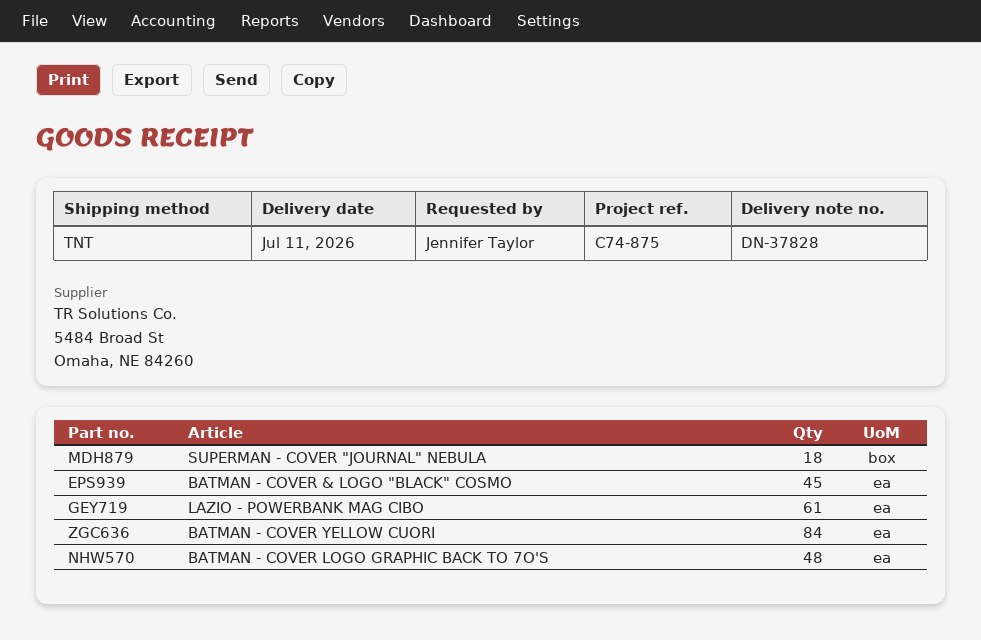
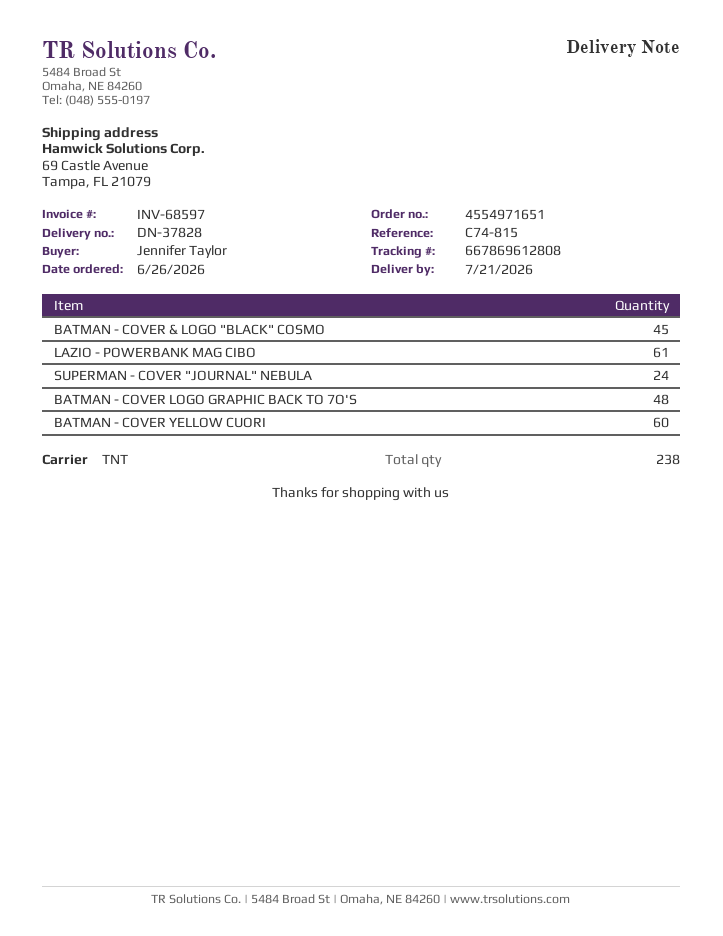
delivery date: 2026-07-11 -> 2026-07-21
reference: C74-875 -> C74-815
SUPERMAN - COVER "JOURNAL" NEBULA: 18 -> 24
BATMAN - COVER YELLOW CUORI: 84 -> 60

